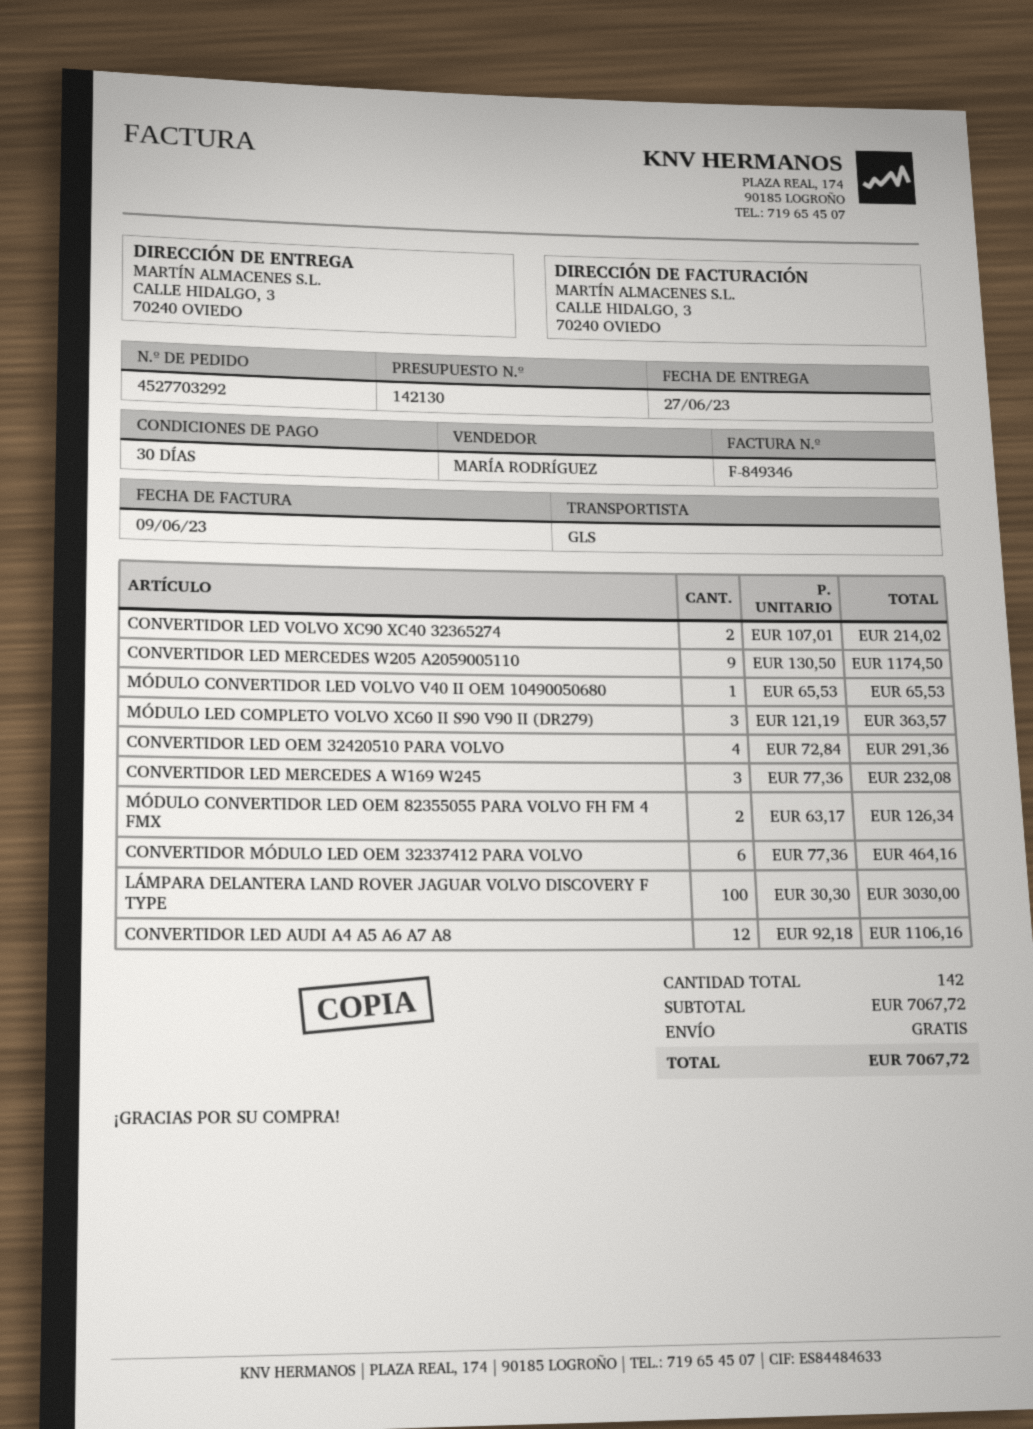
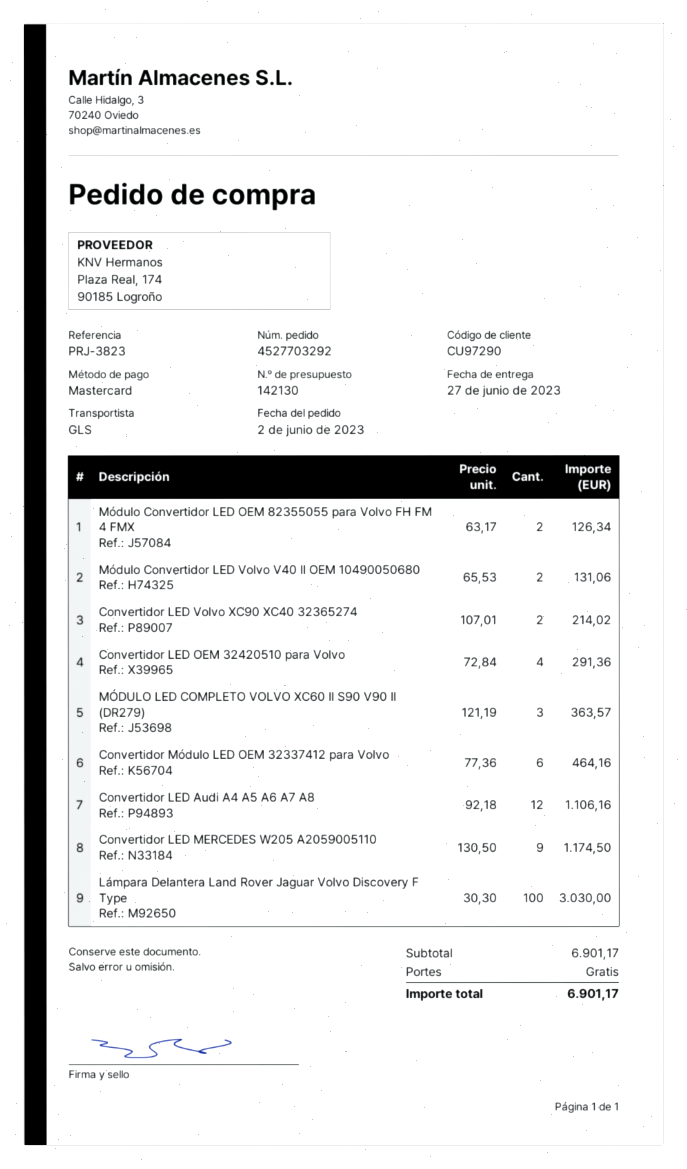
MÓDULO CONVERTIDOR LED VOLVO V40 II OEM 10490050680: 1 x 65.53 = 65.53 -> 2 x 65.53 = 131.06
CONVERTIDOR LED MERCEDES A W169 W245: 3 x 77.36 = 232.08 -> none
subtotal: 7067.72 -> 6901.17
total: 7067.72 -> 6901.17

